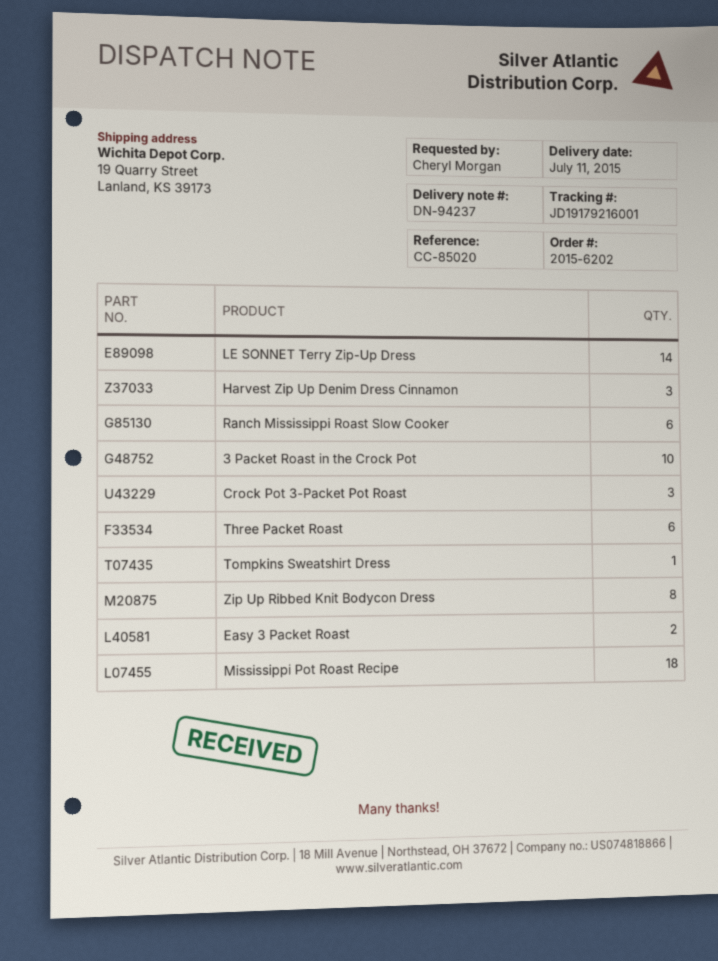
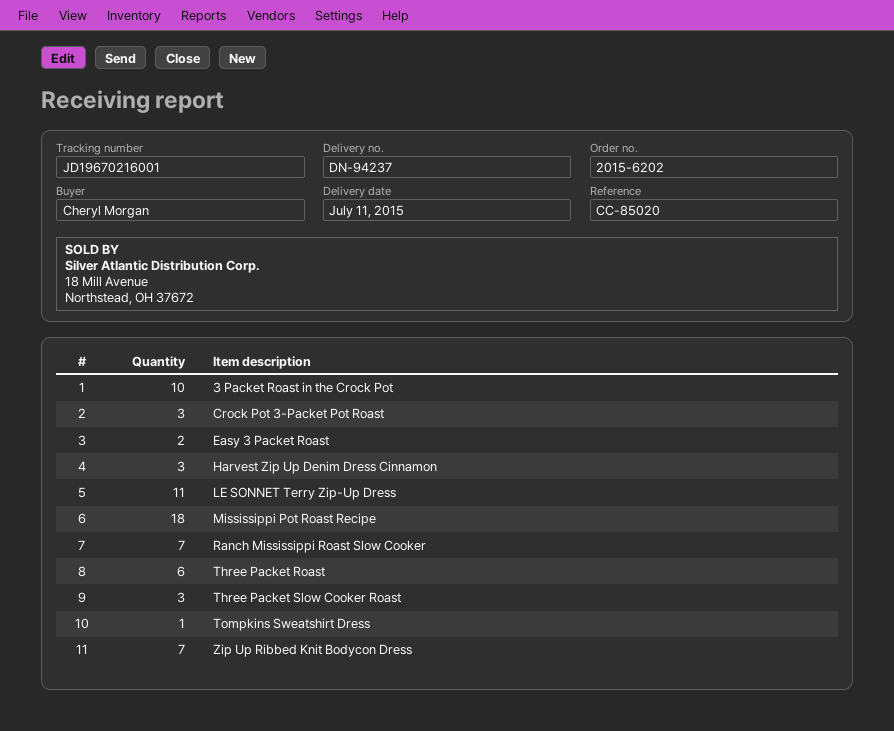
tracking number: JD19179216001 -> JD19670216001
LE SONNET Terry Zip-Up Dress: 14 -> 11
Ranch Mississippi Roast Slow Cooker: 6 -> 7
Zip Up Ribbed Knit Bodycon Dress: 8 -> 7
Three Packet Slow Cooker Roast: none -> 3

